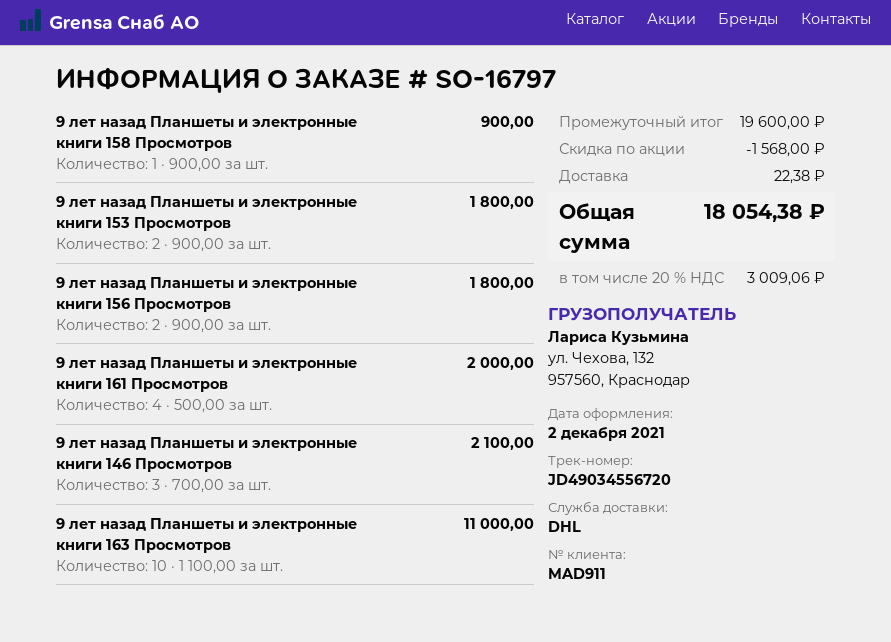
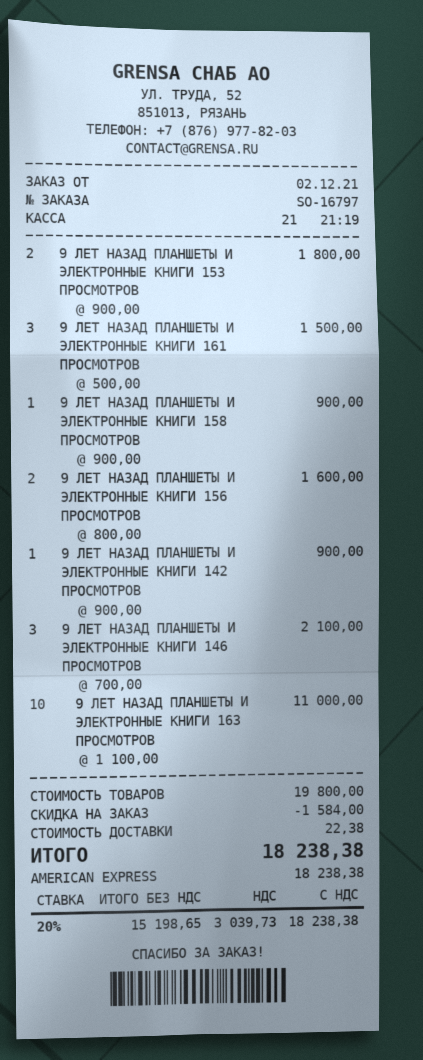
9 лет назад Планшеты и электронные книги 156 Просмотров: 2 x 900.00 = 1800.00 -> 2 x 800.00 = 1600.00
9 лет назад Планшеты и электронные книги 161 Просмотров: 4 x 500.00 = 2000.00 -> 3 x 500.00 = 1500.00
9 ЛЕТ НАЗАД ПЛАНШЕТЫ И ЭЛЕКТРОННЫЕ КНИГИ 142 ПРОСМОТРОВ: none -> 1 x 900.00 = 900.00
subtotal: 19600.00 -> 19800.00
discount: 1568.00 -> 1584.00
tax: 20% = 3009.06 -> 20% = 3039.73
total: 18054.38 -> 18238.38

